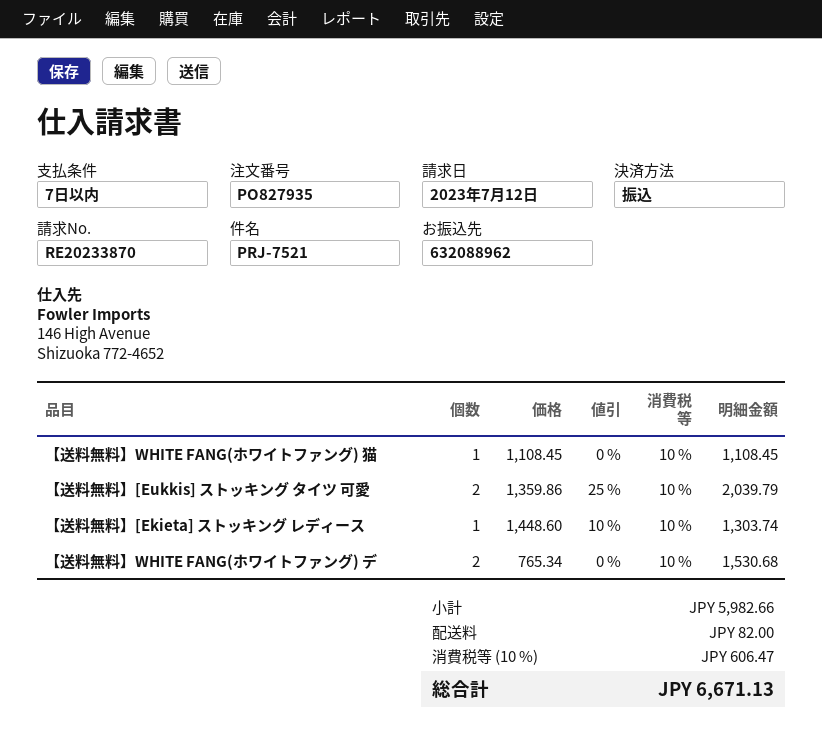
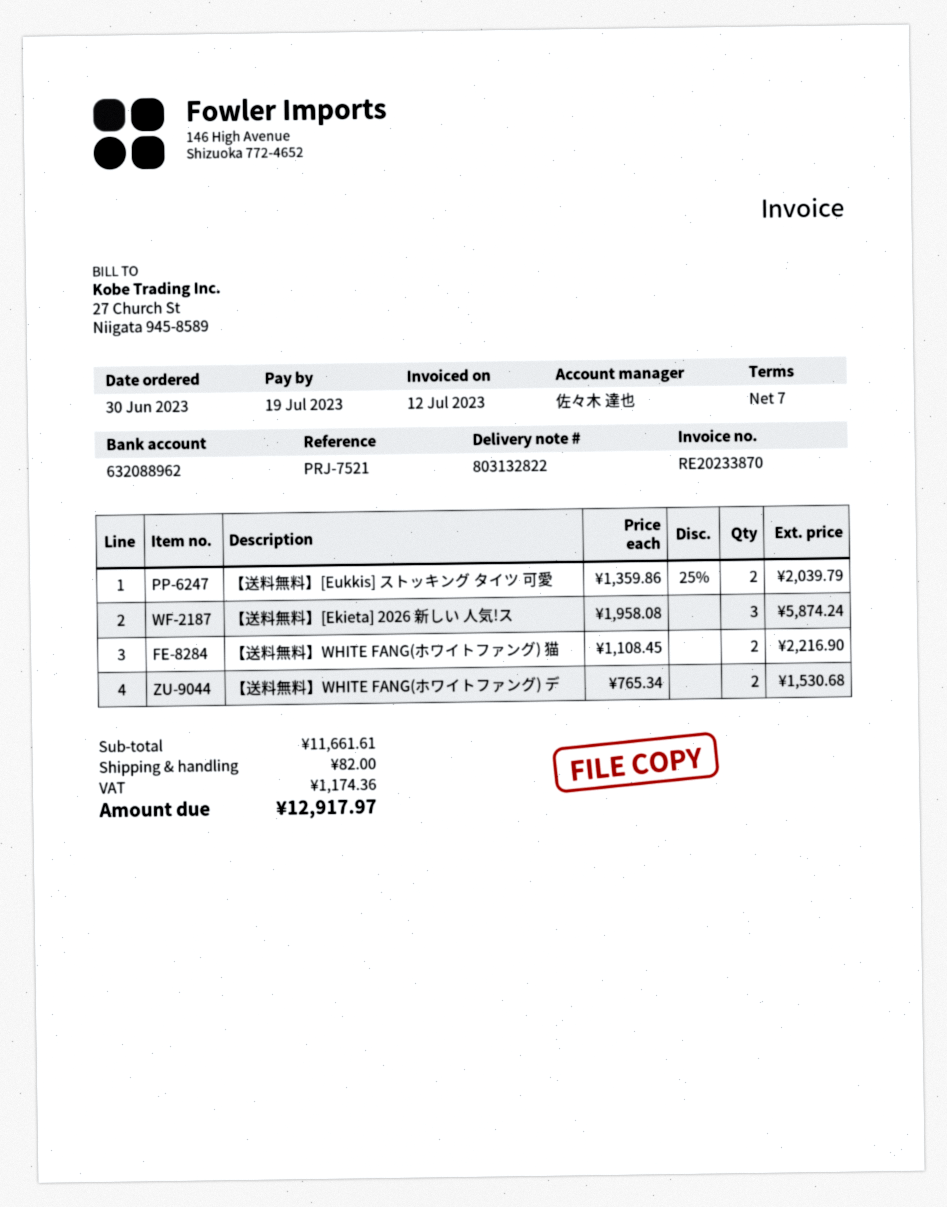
【送料無料】WHITE FANG(ホワイトファング) 猫: 1 x 1108.45 = 1108.45 -> 2 x 1108.45 = 2216.90
【送料無料】[Ekieta] ストッキング レディース: 1 x 1448.60 - 10% = 1303.74 -> none
【送料無料】[Ekieta] 2026 新しい 人気!ス: none -> 3 x 1958.08 = 5874.24
subtotal: 5982.66 -> 11661.61
tax: 606.47 -> 1174.36
total: 6671.13 -> 12917.97

